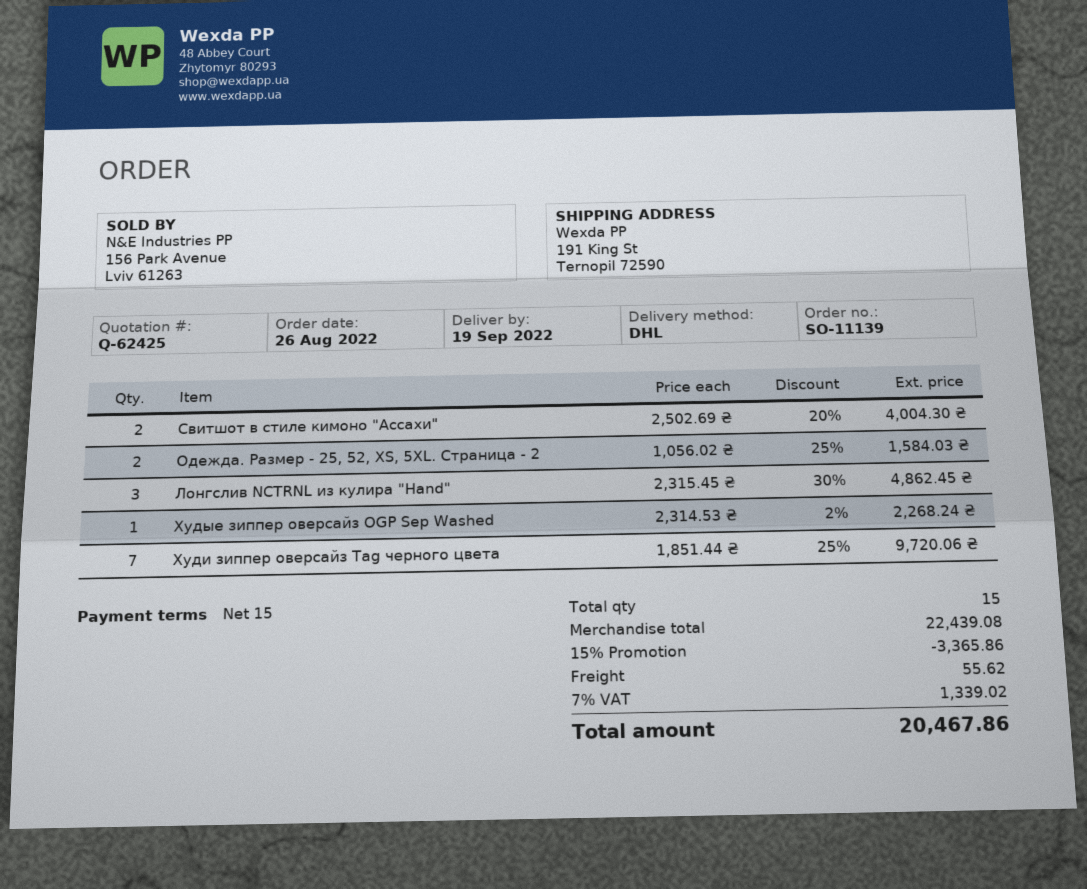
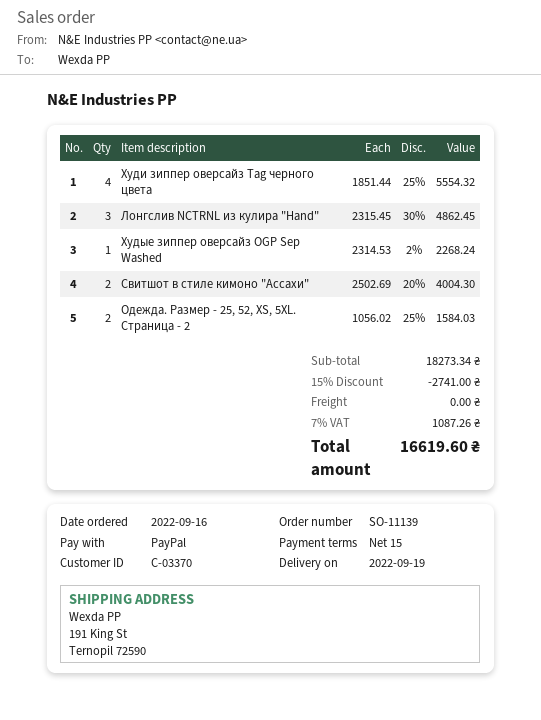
order date: 2022-08-26 -> 2022-09-16
Худи зиппер оверсайз Tag черного цвета: 7 x 1851.44 - 25% = 9720.06 -> 4 x 1851.44 - 25% = 5554.32
subtotal: 22439.08 -> 18273.34
discount: 15% = 3365.86 -> 15% = 2741.00
shipping: 55.62 -> 0.00
tax: 7% = 1339.02 -> 7% = 1087.26
total: 20467.86 -> 16619.60

